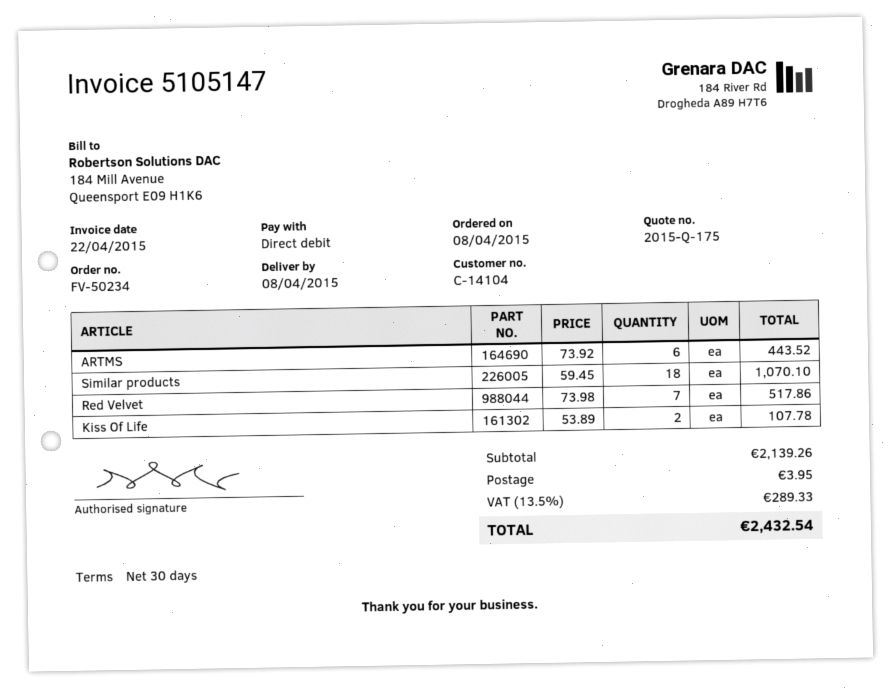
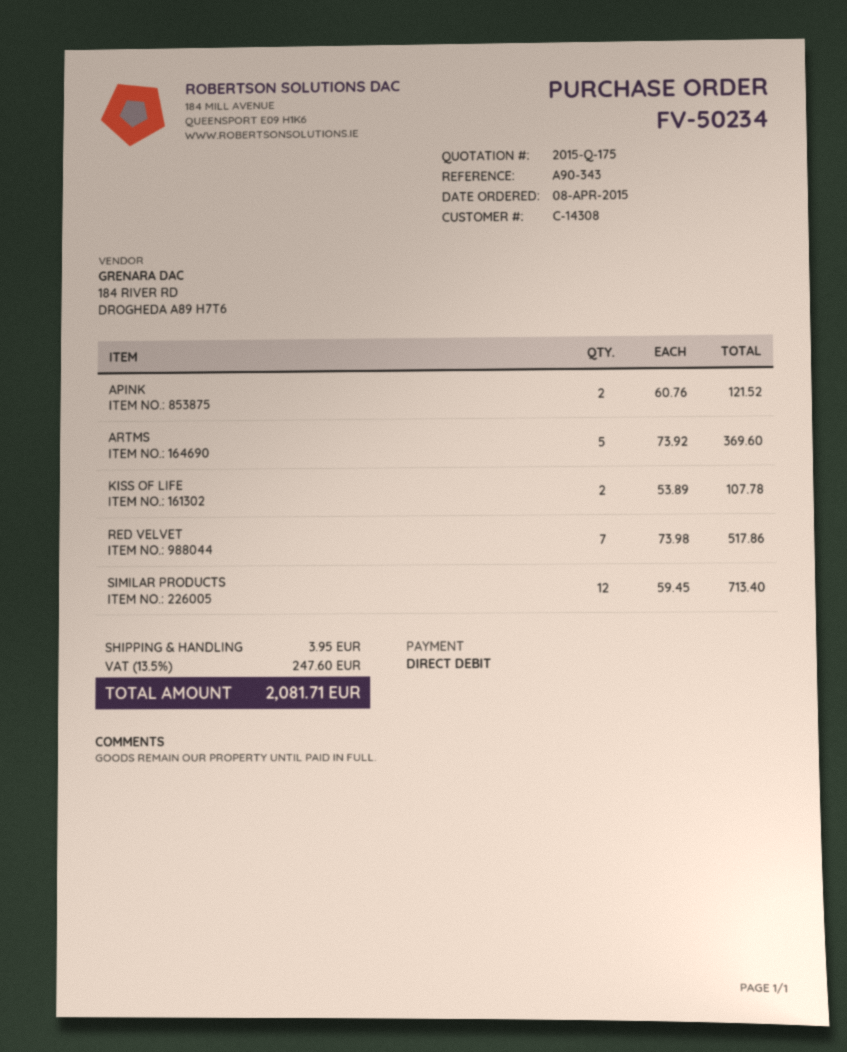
customer number: C-14104 -> C-14308
ARTMS: 6 x 73.92 = 443.52 -> 5 x 73.92 = 369.60
Similar products: 18 x 59.45 = 1070.10 -> 12 x 59.45 = 713.40
APINK: none -> 2 x 60.76 = 121.52
tax: 13.5% = 289.33 -> 13.5% = 247.60
total: 2432.54 -> 2081.71

